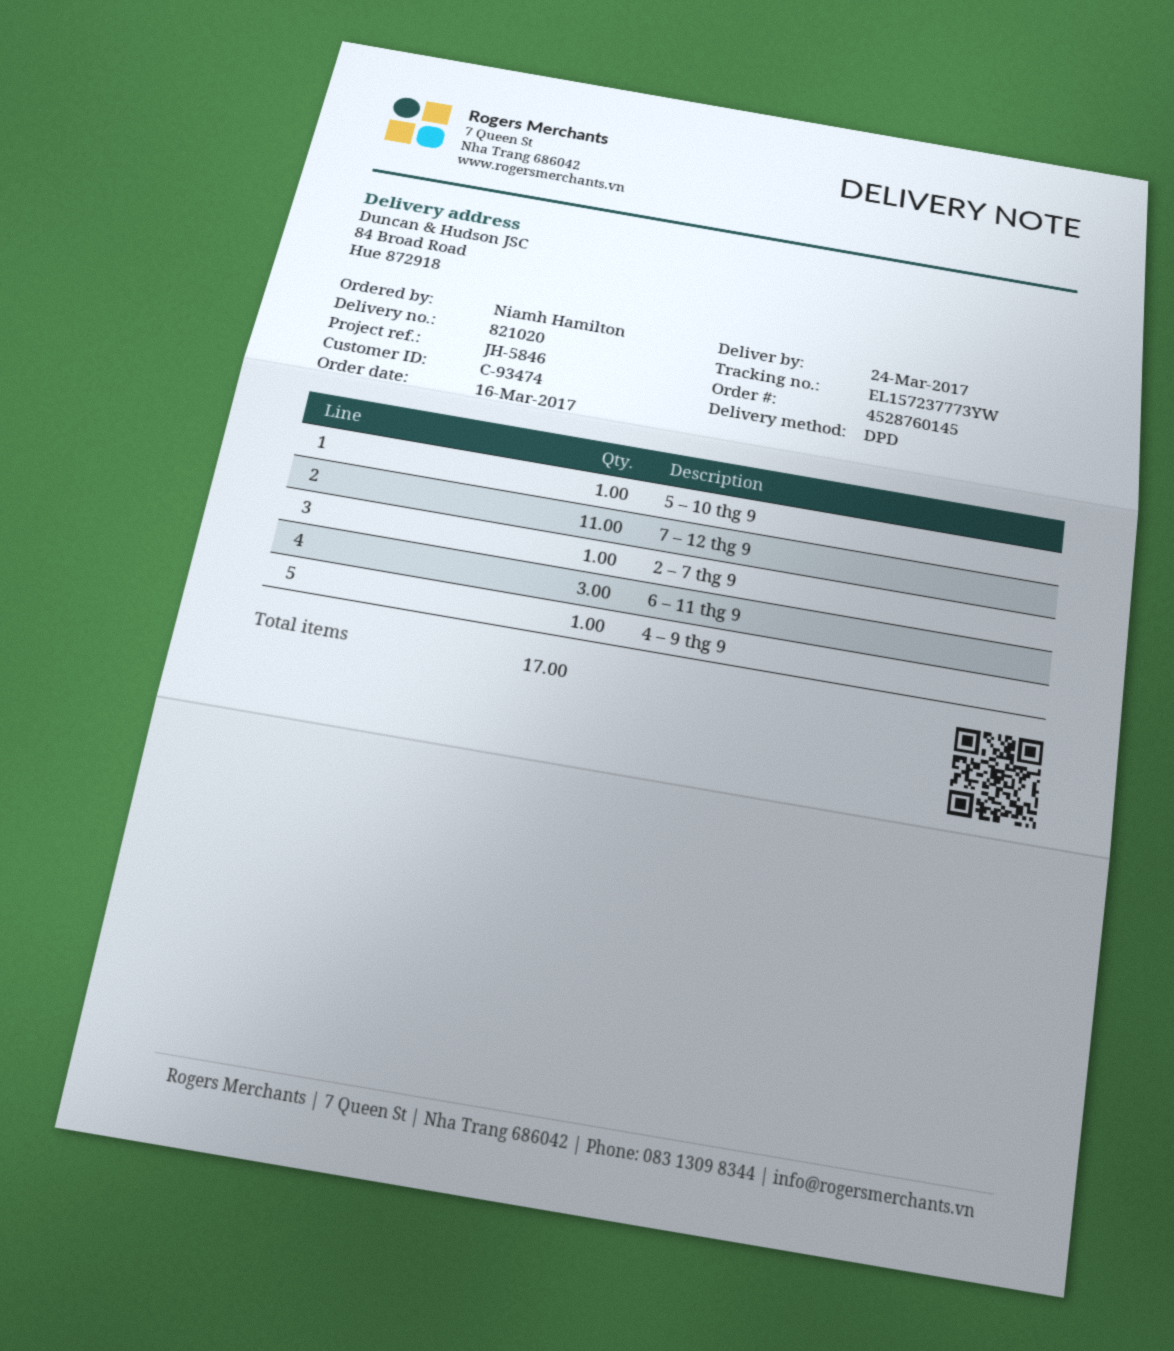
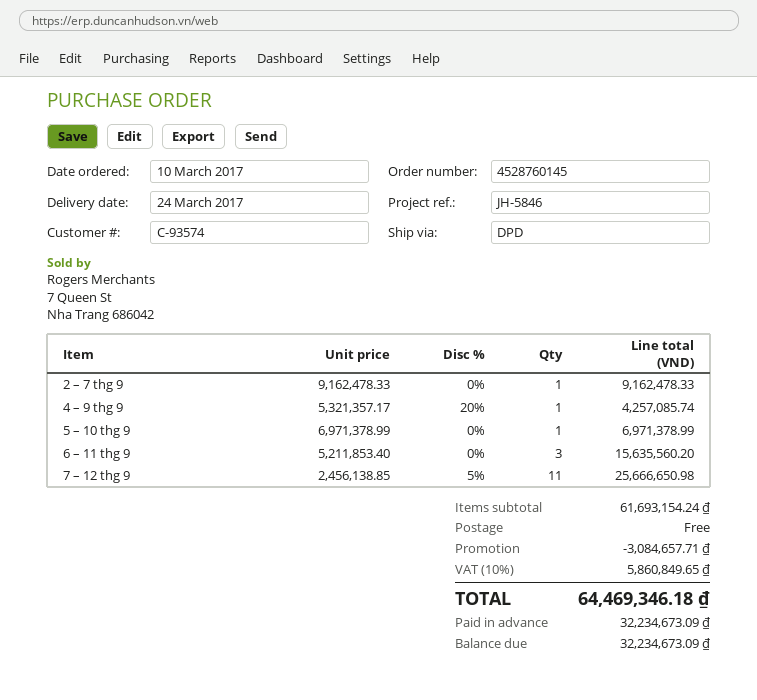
order date: 2017-03-16 -> 2017-03-10
customer number: C-93474 -> C-93574

